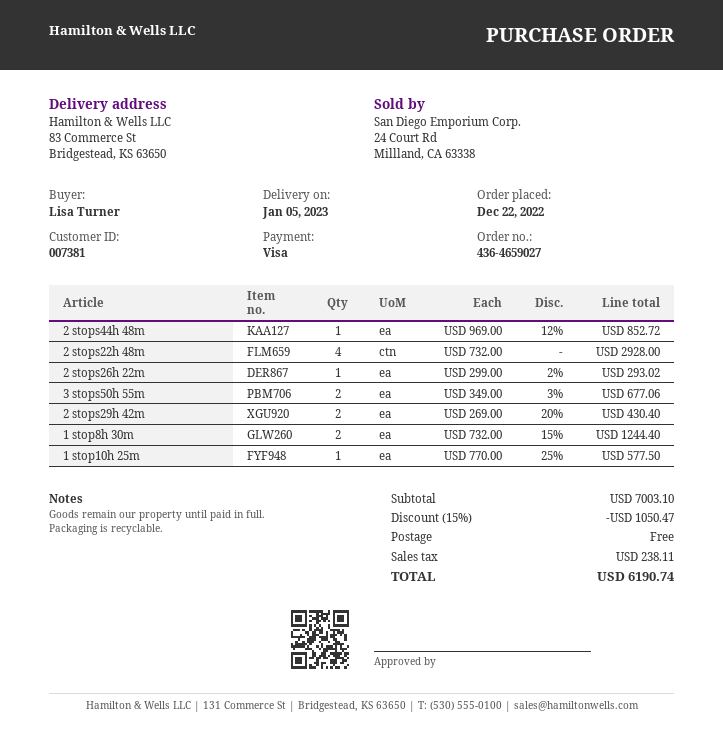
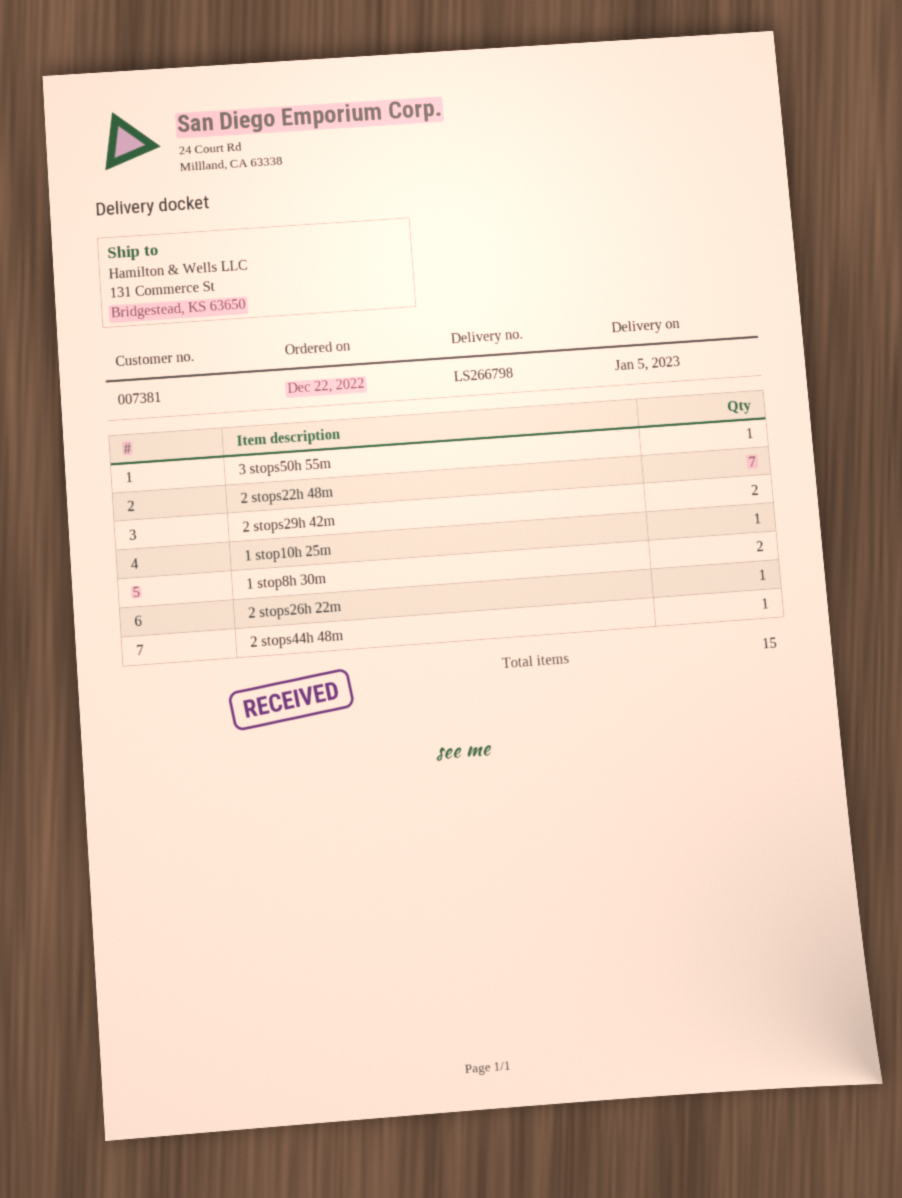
ship to: 83 Commerce St, Bridgestead, KS 63650 -> 131 Commerce St, Bridgestead, KS 63650
2 stops22h 48m: 4 -> 7
3 stops50h 55m: 2 -> 1

